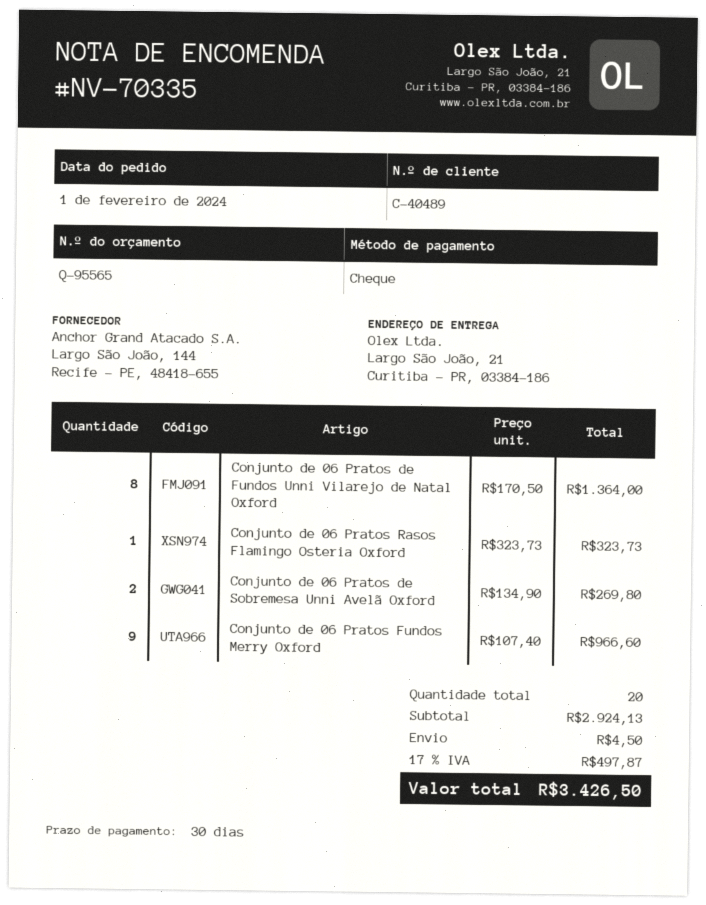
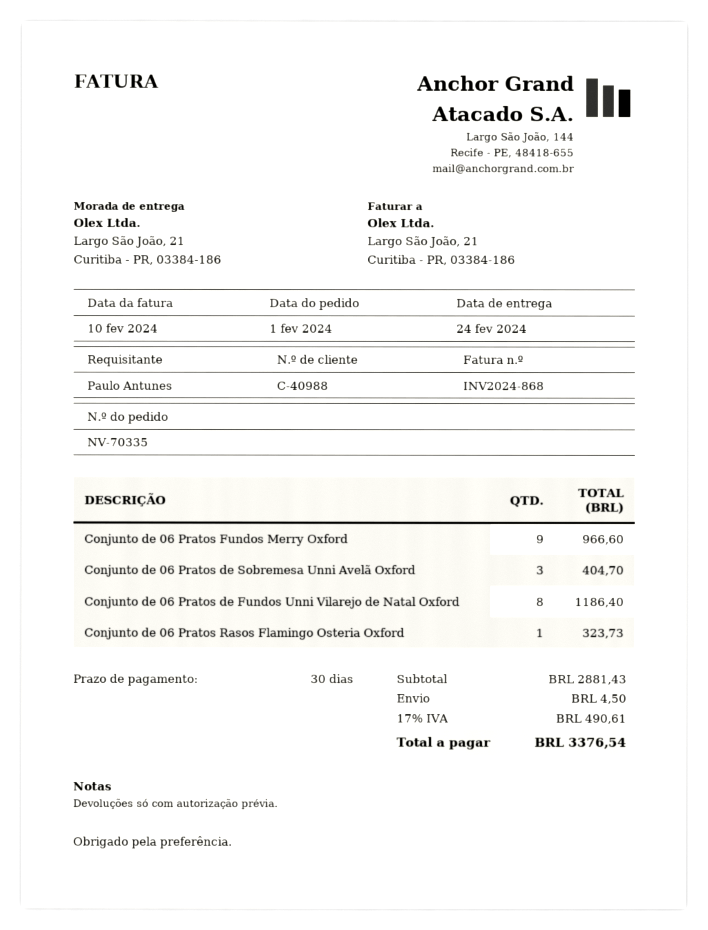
customer number: C-40489 -> C-40988
Conjunto de 06 Pratos de Fundos Unni Vilarejo de Natal Oxford: 8 for 1364.00 -> 8 for 1186.40
Conjunto de 06 Pratos de Sobremesa Unni Avelã Oxford: 2 for 269.80 -> 3 for 404.70
subtotal: 2924.13 -> 2881.43
tax: 17% = 497.87 -> 17% = 490.61
total: 3426.50 -> 3376.54

